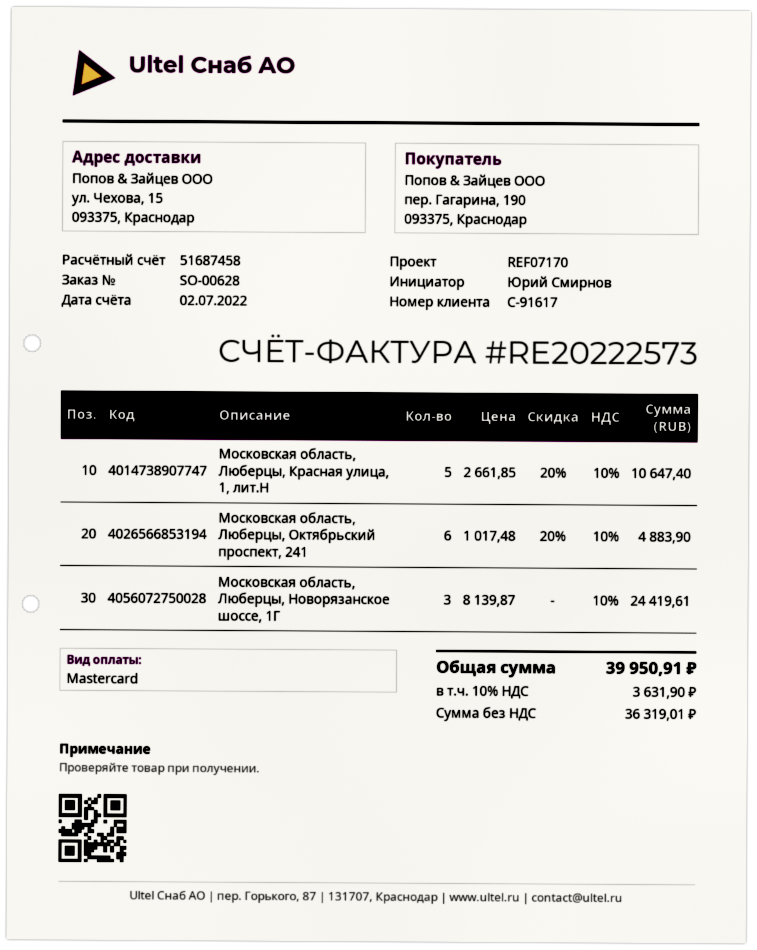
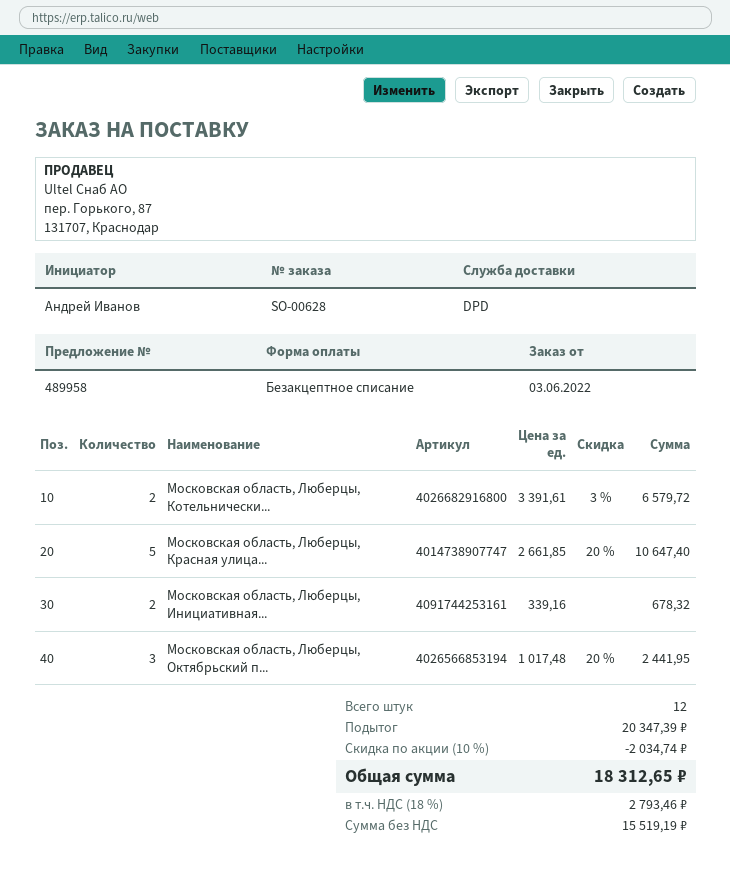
ordered by: Юрий Смирнов -> Андрей Иванов
payment method: Mastercard -> direct debit
Московская область, Люберцы, Октябрьский проспект, 241: 6 x 1017.48 - 20% = 4883.90 -> 3 x 1017.48 - 20% = 2441.95
Московская область, Люберцы, Новорязанское шоссе, 1Г: 3 x 8139.87 = 24419.61 -> none
Московская область, Люберцы, Котельнически...: none -> 2 x 3391.61 - 3% = 6579.72
Московская область, Люберцы, Инициативная...: none -> 2 x 339.16 = 678.32
discount: none -> 10% = 2034.74
net: 36319.01 -> 15519.19
tax: 10% = 3631.90 -> 18% = 2793.46
total: 39950.91 -> 18312.65

